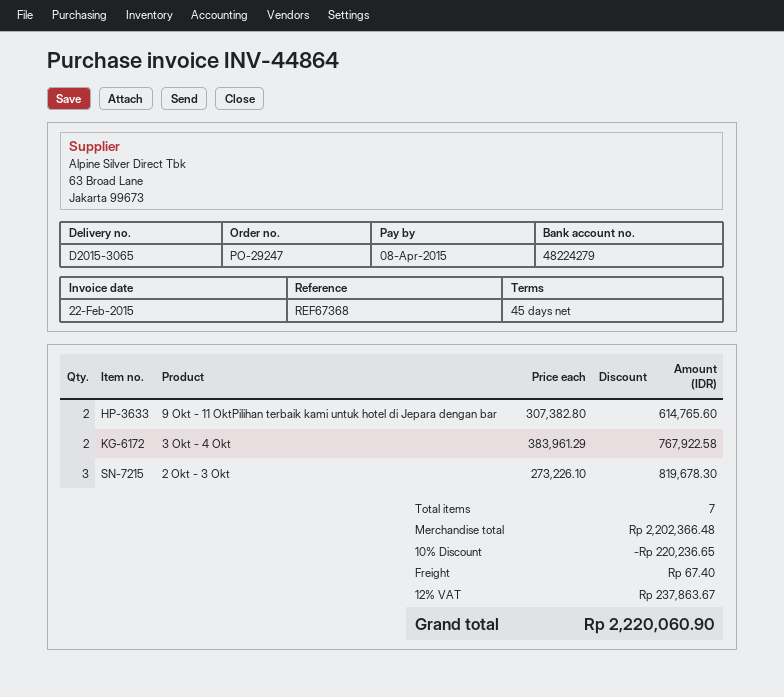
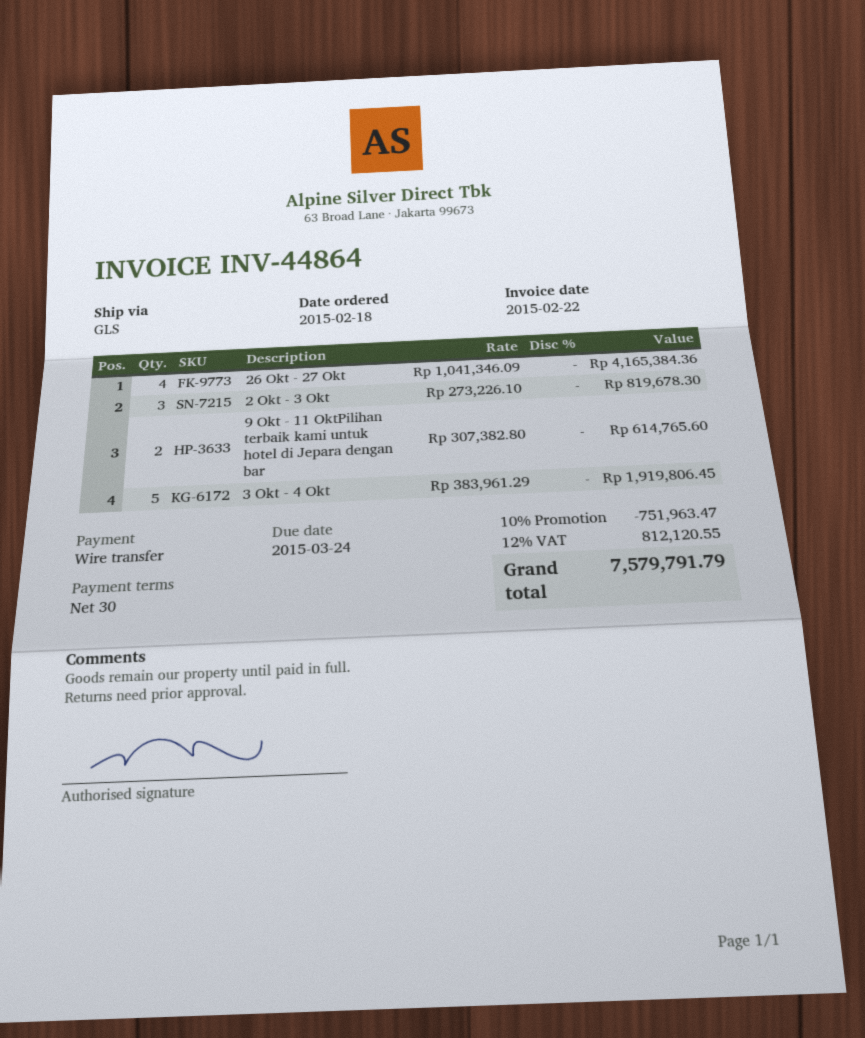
payment terms: 45 days -> 30 days
due date: 2015-04-08 -> 2015-03-24
3 Okt - 4 Okt: 2 x 383961.29 = 767922.58 -> 5 x 383961.29 = 1919806.45
26 Okt - 27 Okt: none -> 4 x 1041346.09 = 4165384.36
discount: 10% = 220236.65 -> 10% = 751963.47
shipping: 67.40 -> none
tax: 12% = 237863.67 -> 12% = 812120.55
total: 2220060.90 -> 7579791.79

